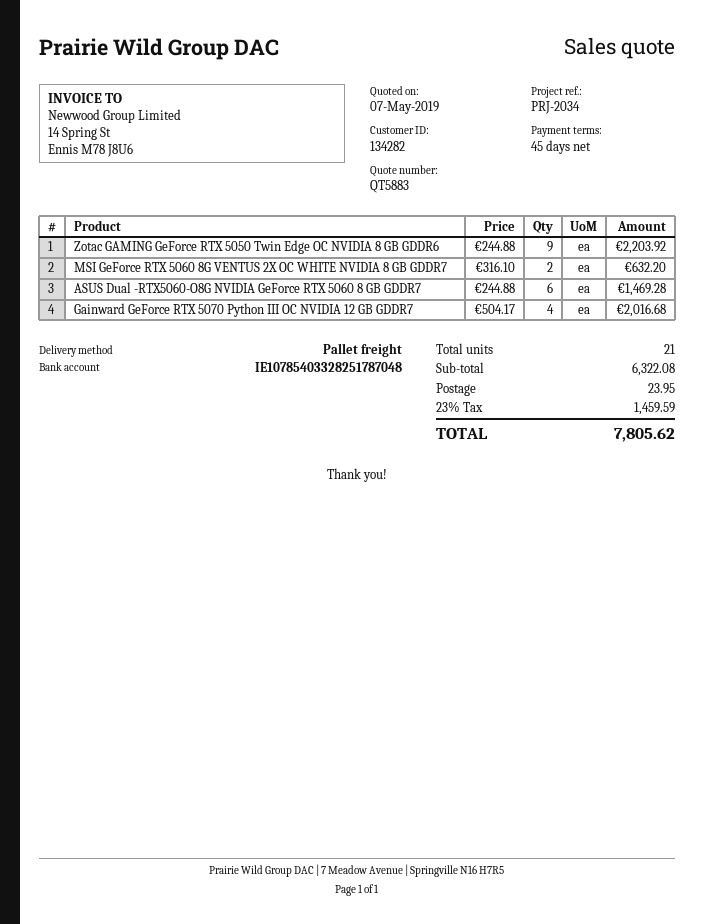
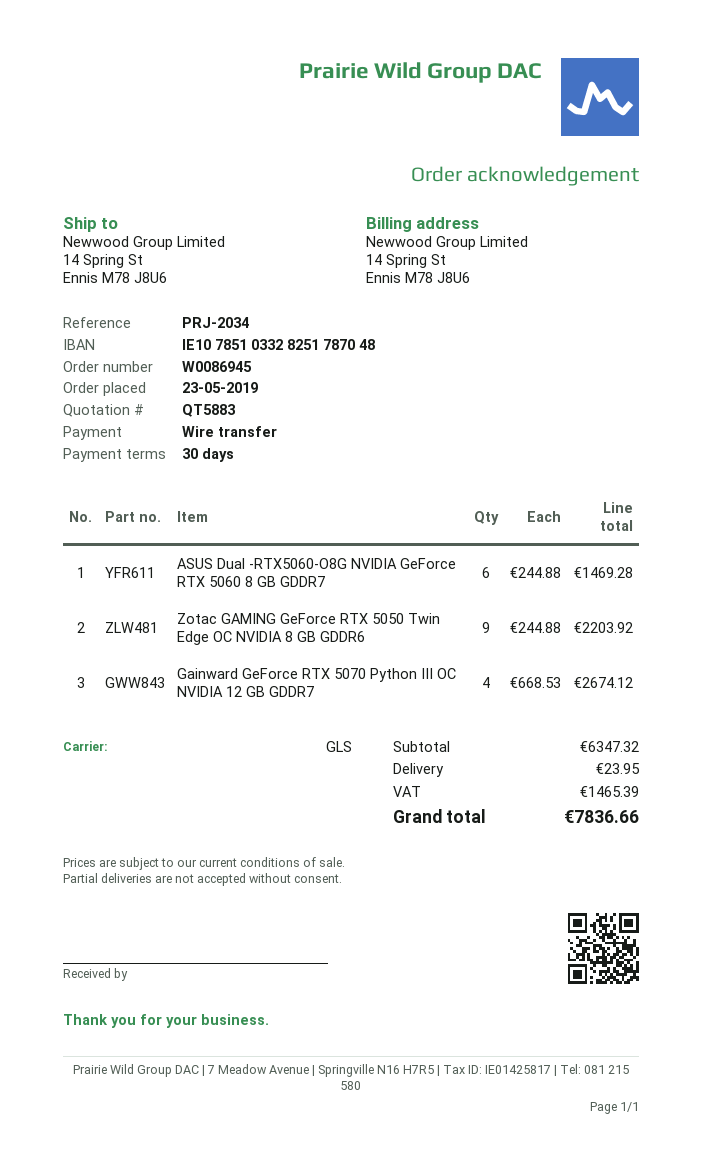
payment terms: 45 days -> 30 days
bank account: IE10785403328251787048 -> IE10785103328251787048
shipping method: pallet freight -> GLS
MSI GeForce RTX 5060 8G VENTUS 2X OC WHITE NVIDIA 8 GB GDDR7: 2 x 316.10 = 632.20 -> none
Gainward GeForce RTX 5070 Python III OC NVIDIA 12 GB GDDR7: 4 x 504.17 = 2016.68 -> 4 x 668.53 = 2674.12
subtotal: 6322.08 -> 6347.32
tax: 1459.59 -> 1465.39
total: 7805.62 -> 7836.66

